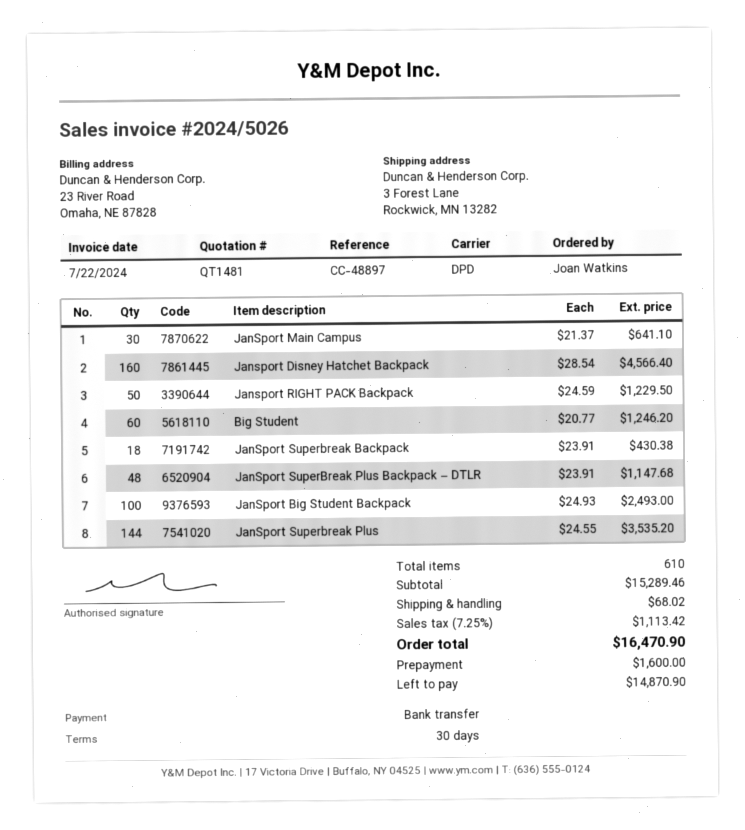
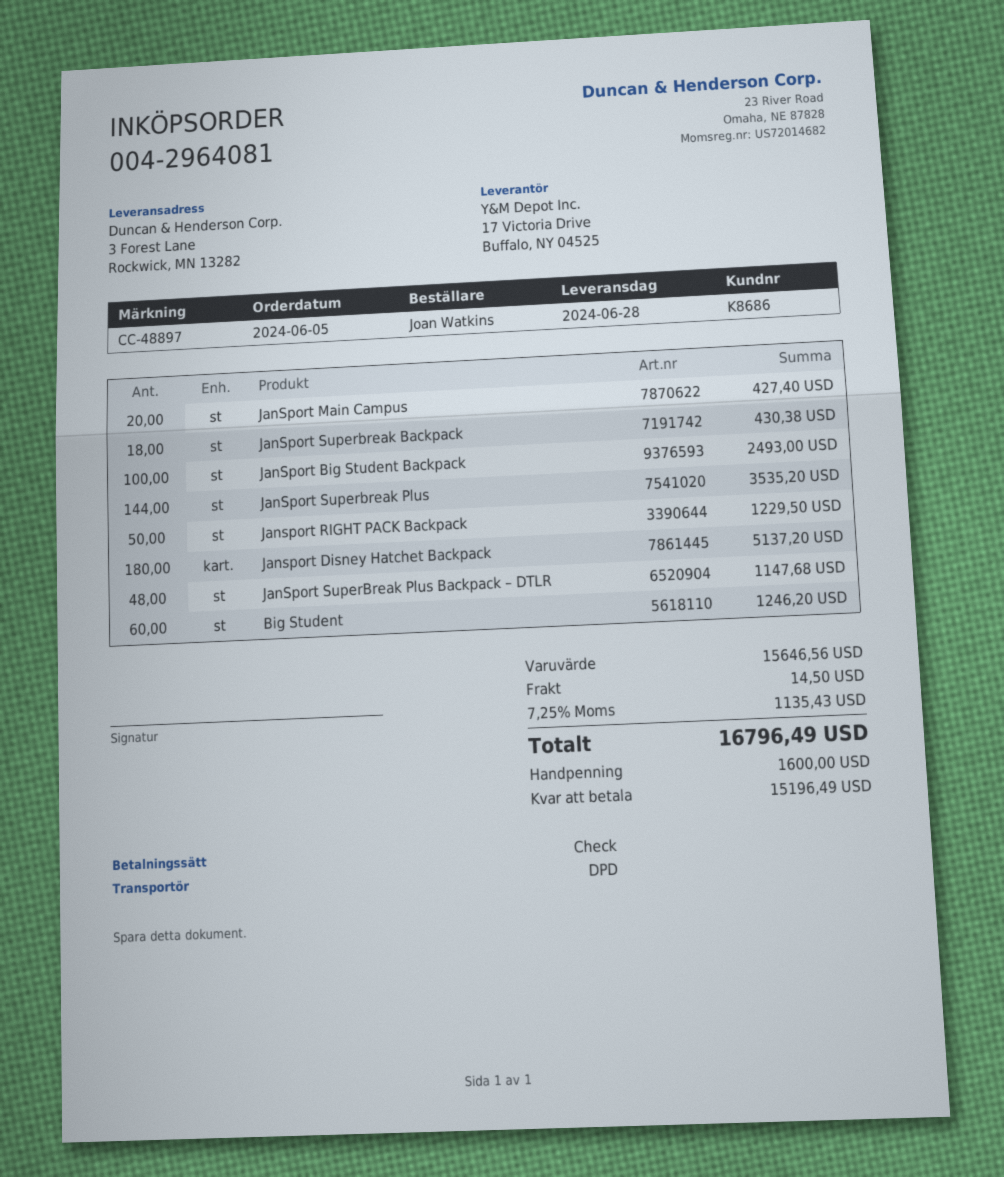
payment method: bank transfer -> cheque
JanSport Main Campus: 30 for 641.10 -> 20 for 427.40
Jansport Disney Hatchet Backpack: 160 for 4566.40 -> 180 for 5137.20
subtotal: 15289.46 -> 15646.56
shipping: 68.02 -> 14.50
tax: 7.25% = 1113.42 -> 7.25% = 1135.43
total: 16470.90 -> 16796.49
balance: 14870.90 -> 15196.49

